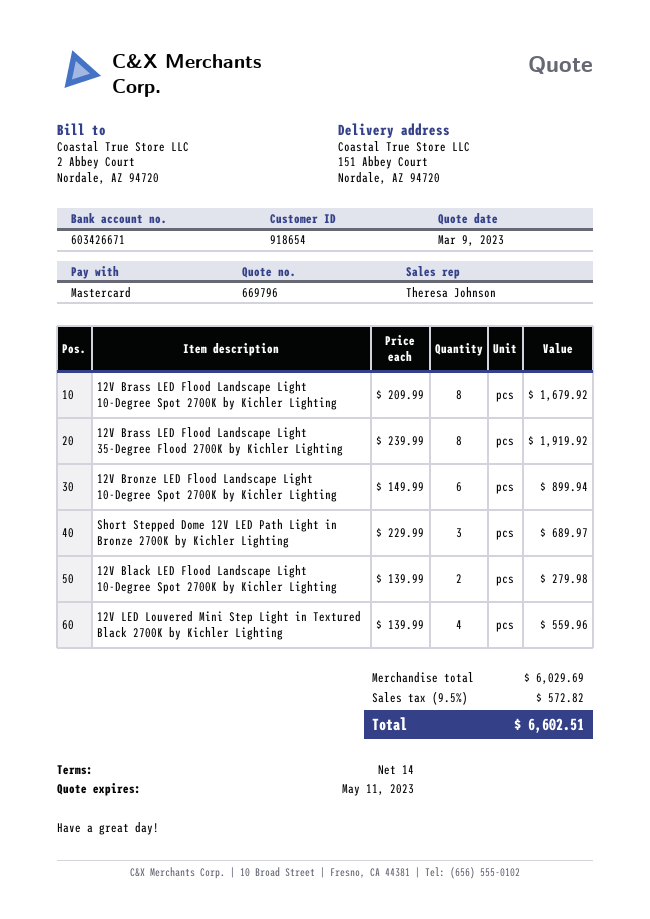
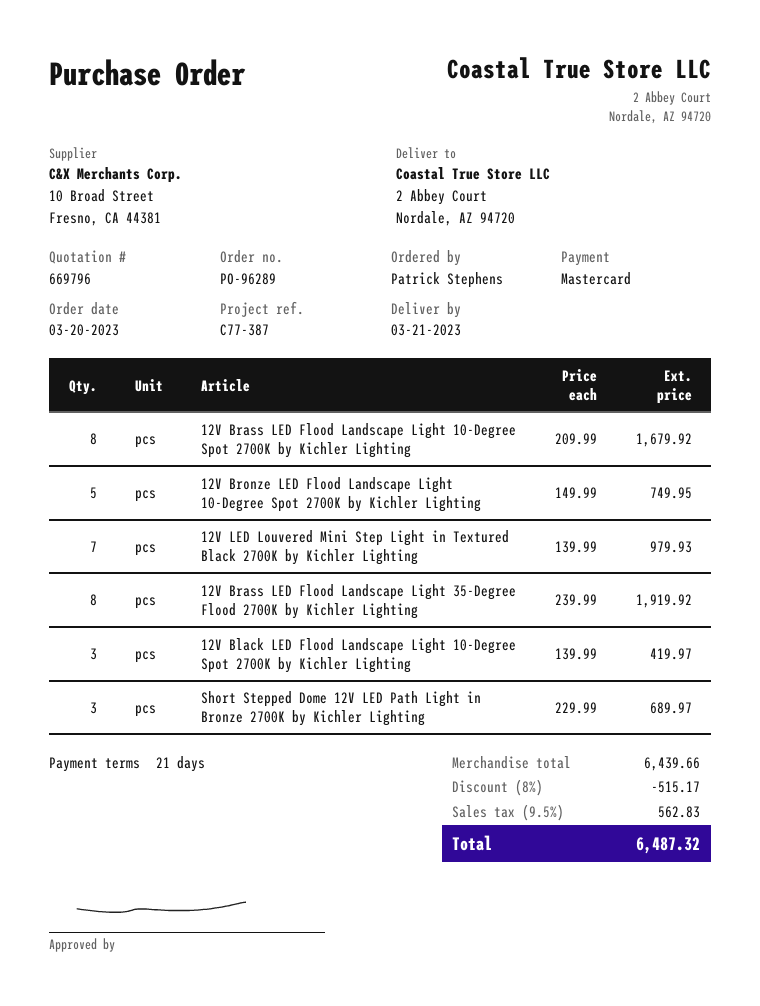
payment terms: 14 days -> 21 days
ship to: 151 Abbey Court, Nordale, AZ 94720 -> 2 Abbey Court, Nordale, AZ 94720
12V Bronze LED Flood Landscape Light 10-Degree Spot 2700K by Kichler Lighting: 6 x 149.99 = 899.94 -> 5 x 149.99 = 749.95
12V Black LED Flood Landscape Light 10-Degree Spot 2700K by Kichler Lighting: 2 x 139.99 = 279.98 -> 3 x 139.99 = 419.97
12V LED Louvered Mini Step Light in Textured Black 2700K by Kichler Lighting: 4 x 139.99 = 559.96 -> 7 x 139.99 = 979.93
subtotal: 6029.69 -> 6439.66
discount: none -> 8% = 515.17
tax: 9.5% = 572.82 -> 9.5% = 562.83
total: 6602.51 -> 6487.32

